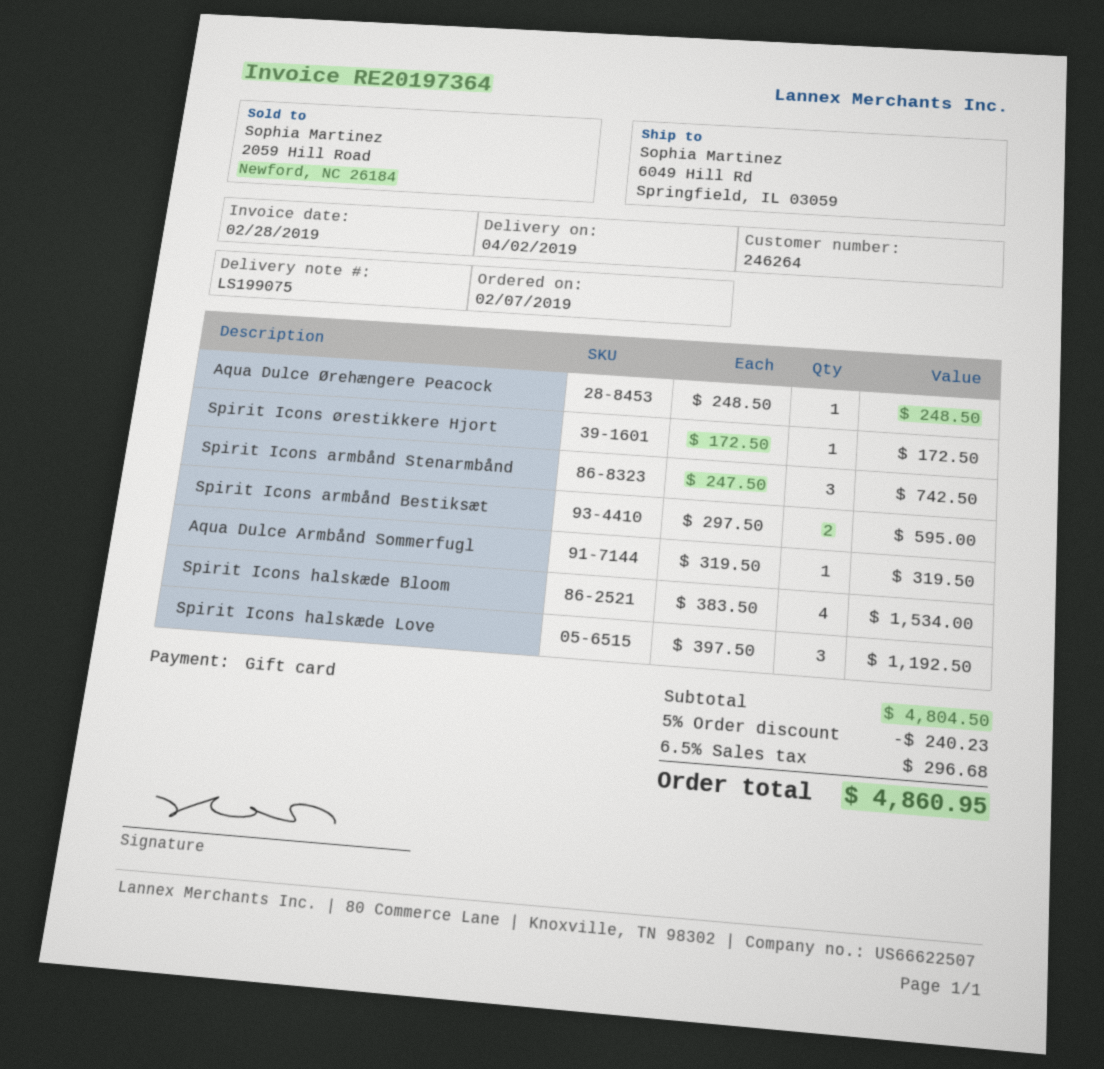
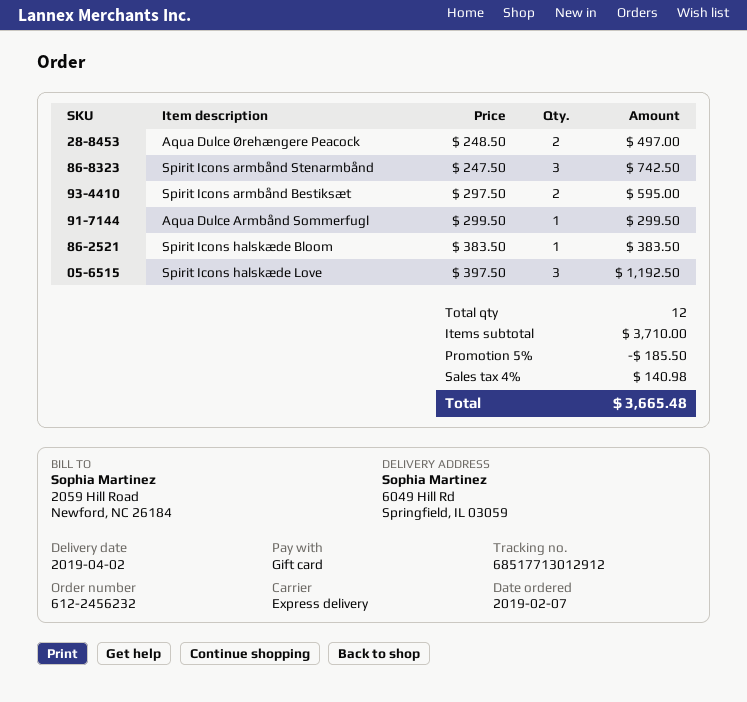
Aqua Dulce Ørehængere Peacock: 1 x 248.50 = 248.50 -> 2 x 248.50 = 497.00
Spirit Icons ørestikkere Hjort: 1 x 172.50 = 172.50 -> none
Aqua Dulce Armbånd Sommerfugl: 1 x 319.50 = 319.50 -> 1 x 299.50 = 299.50
Spirit Icons halskæde Bloom: 4 x 383.50 = 1534.00 -> 1 x 383.50 = 383.50
subtotal: 4804.50 -> 3710.00
discount: 5% = 240.23 -> 5% = 185.50
tax: 6.5% = 296.68 -> 4% = 140.98
total: 4860.95 -> 3665.48

